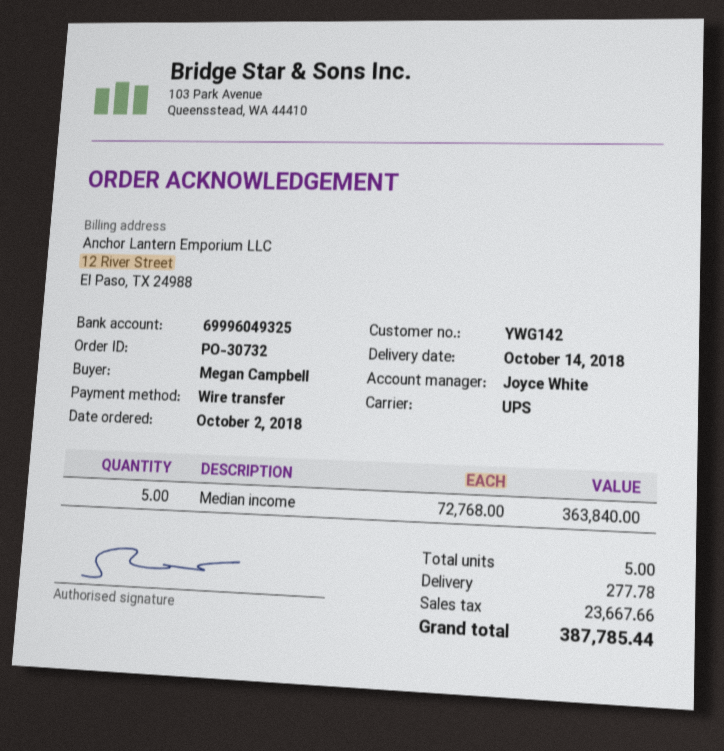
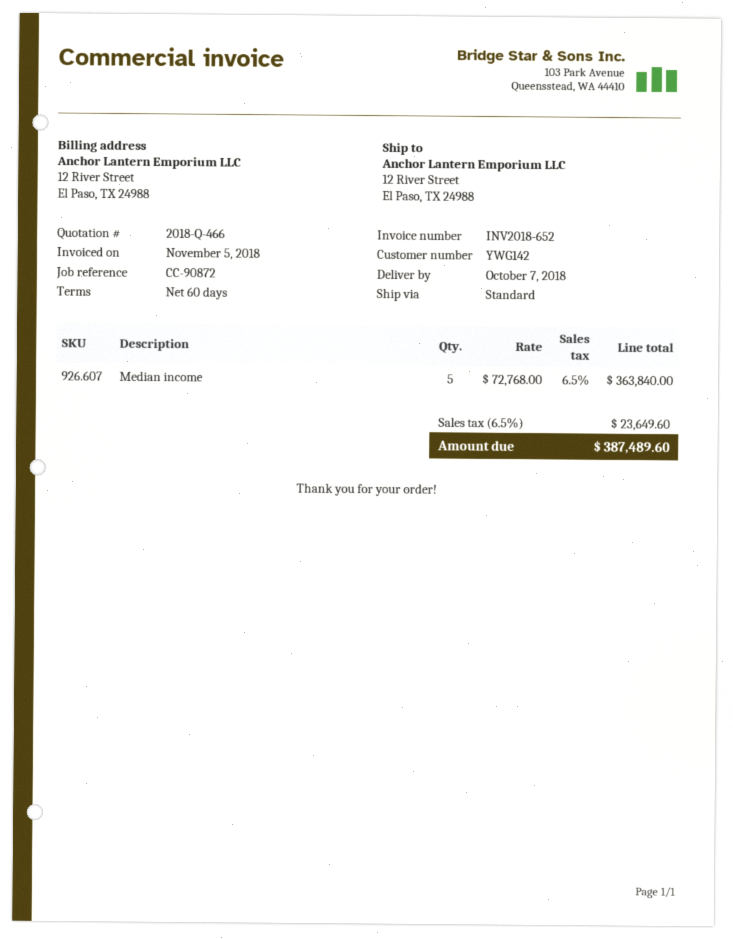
delivery date: 2018-10-14 -> 2018-10-07
shipping method: UPS -> standard
shipping: 277.78 -> none
tax: 23667.66 -> 23649.60
total: 387785.44 -> 387489.60

